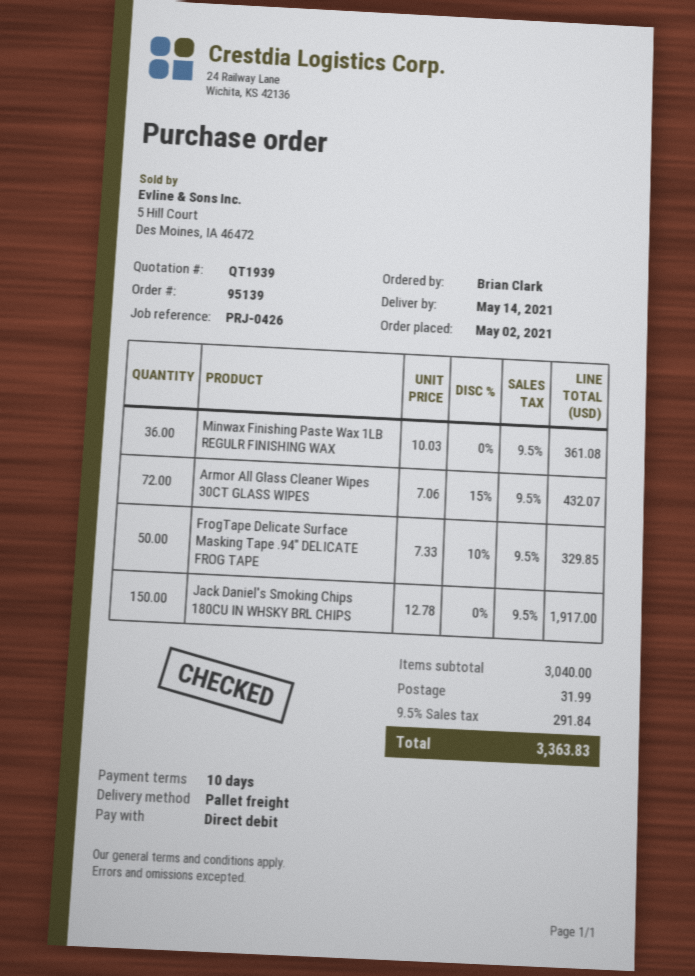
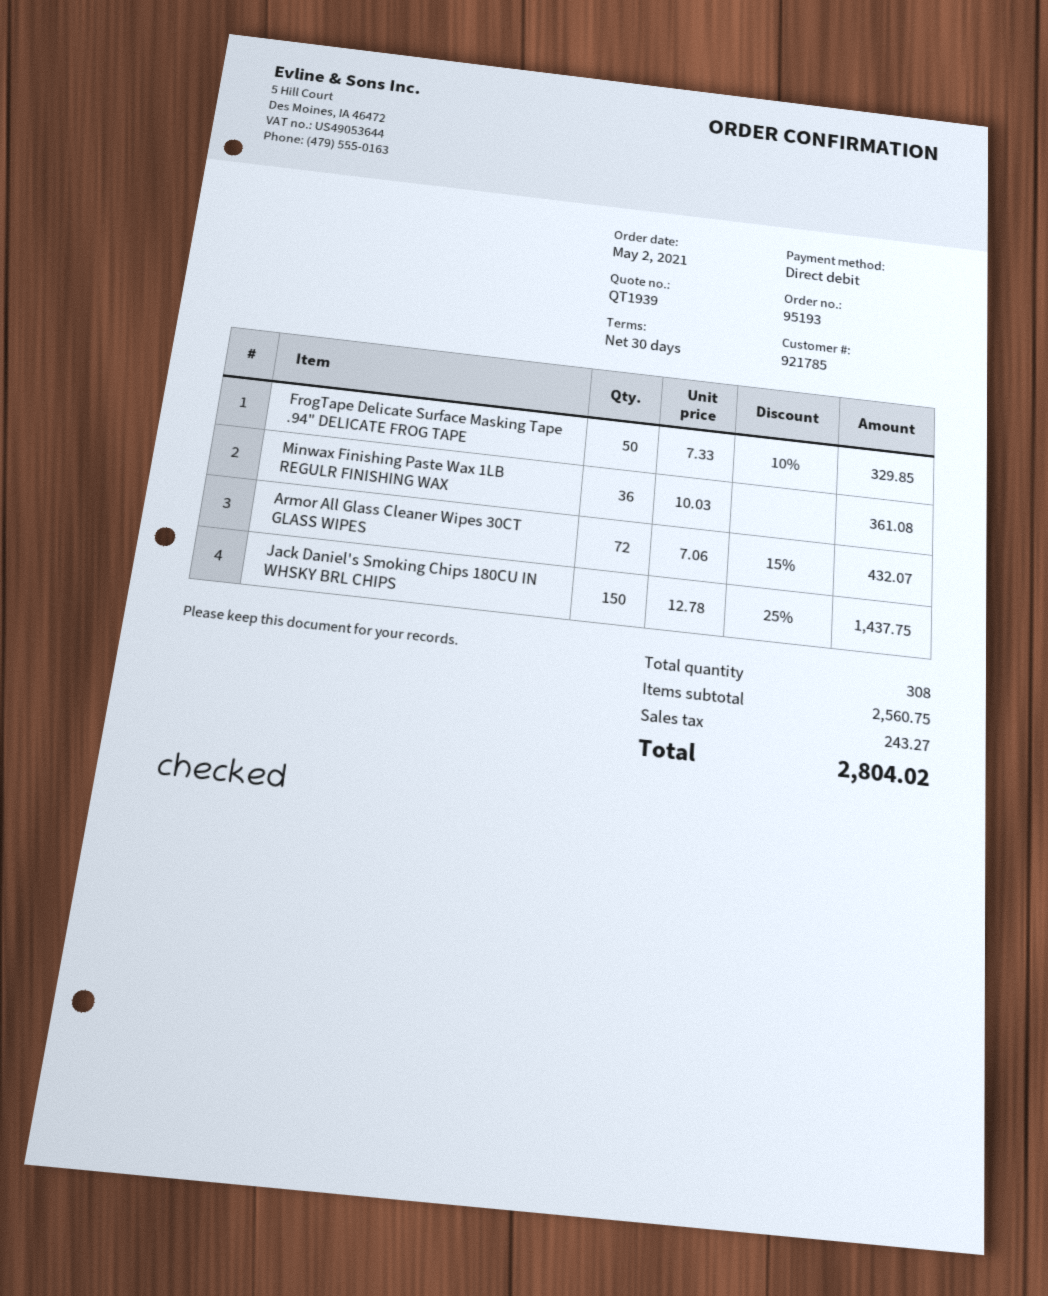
order number: 95139 -> 95193
payment terms: 10 days -> 30 days
Jack Daniel's Smoking Chips 180CU IN WHSKY BRL CHIPS: 150 x 12.78 = 1917.00 -> 150 x 12.78 - 25% = 1437.75
subtotal: 3040.00 -> 2560.75
shipping: 31.99 -> none
tax: 291.84 -> 243.27
total: 3363.83 -> 2804.02

